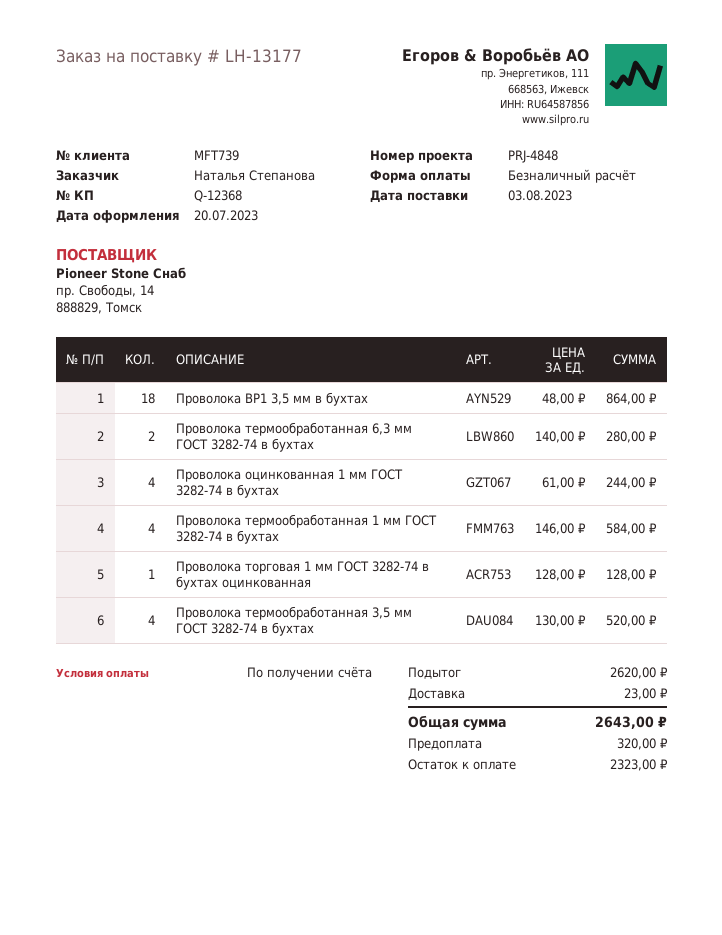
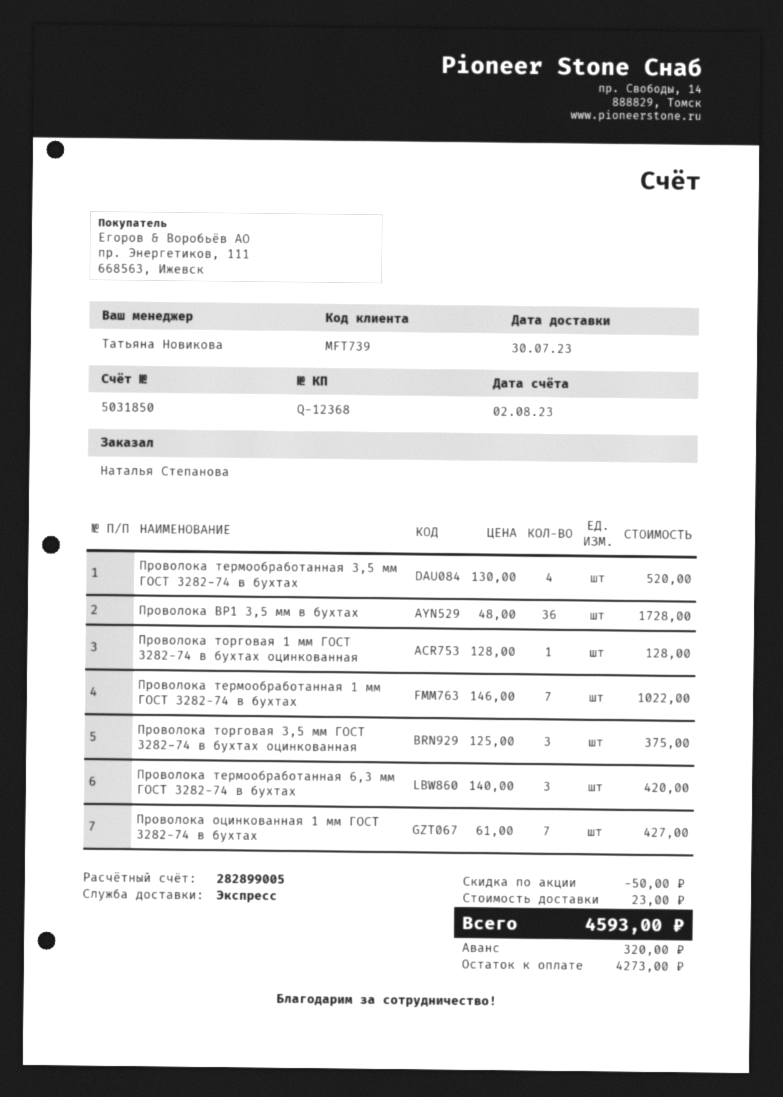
delivery date: 2023-08-03 -> 2023-07-30
Проволока ВР1 3,5 мм в бухтах: 18 x 48.00 = 864.00 -> 36 x 48.00 = 1728.00
Проволока термообработанная 6,3 мм ГОСТ 3282-74 в бухтах: 2 x 140.00 = 280.00 -> 3 x 140.00 = 420.00
Проволока оцинкованная 1 мм ГОСТ 3282-74 в бухтах: 4 x 61.00 = 244.00 -> 7 x 61.00 = 427.00
Проволока термообработанная 1 мм ГОСТ 3282-74 в бухтах: 4 x 146.00 = 584.00 -> 7 x 146.00 = 1022.00
Проволока торговая 3,5 мм ГОСТ 3282-74 в бухтах оцинкованная: none -> 3 x 125.00 = 375.00
discount: none -> 50.00
total: 2643.00 -> 4593.00
balance: 2323.00 -> 4273.00

